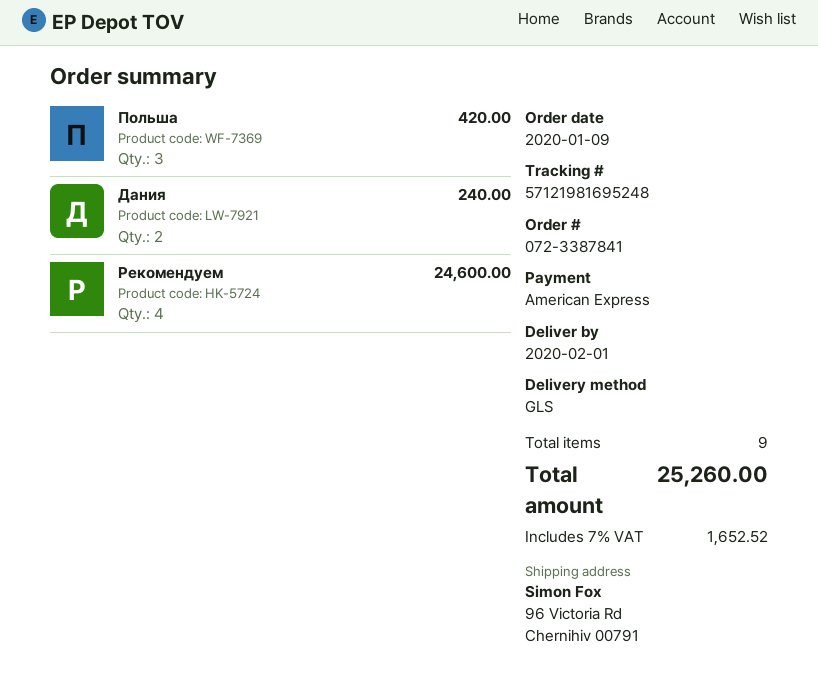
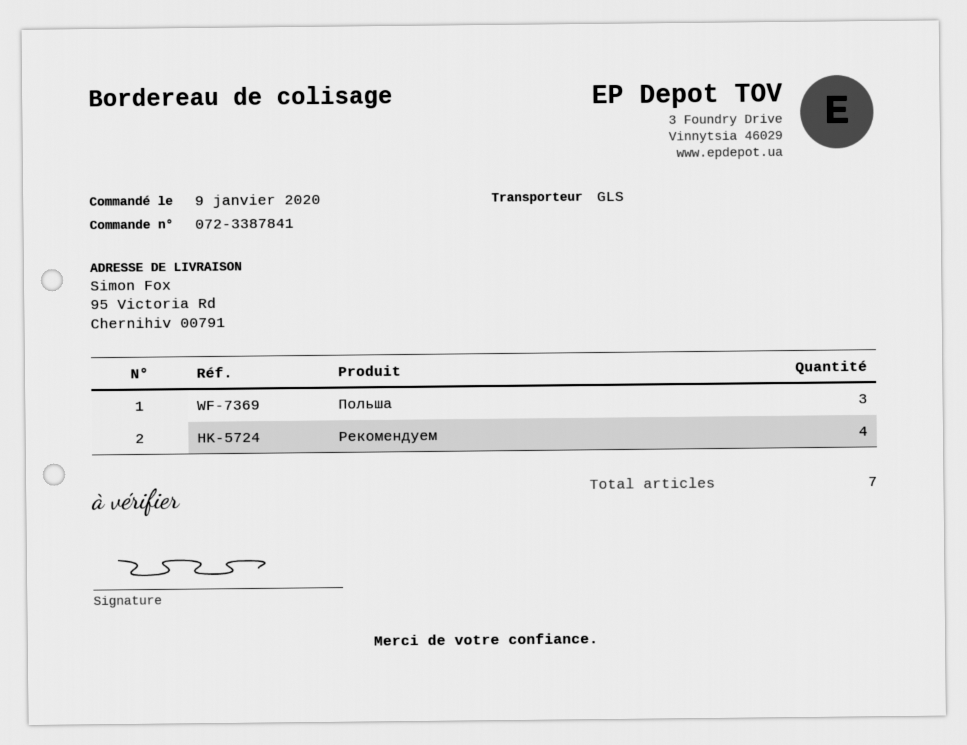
ship to: 96 Victoria Rd, Chernihiv 00791 -> 95 Victoria Rd, Chernihiv 00791
Дания: 2 -> none
total quantity: 9 -> 7

